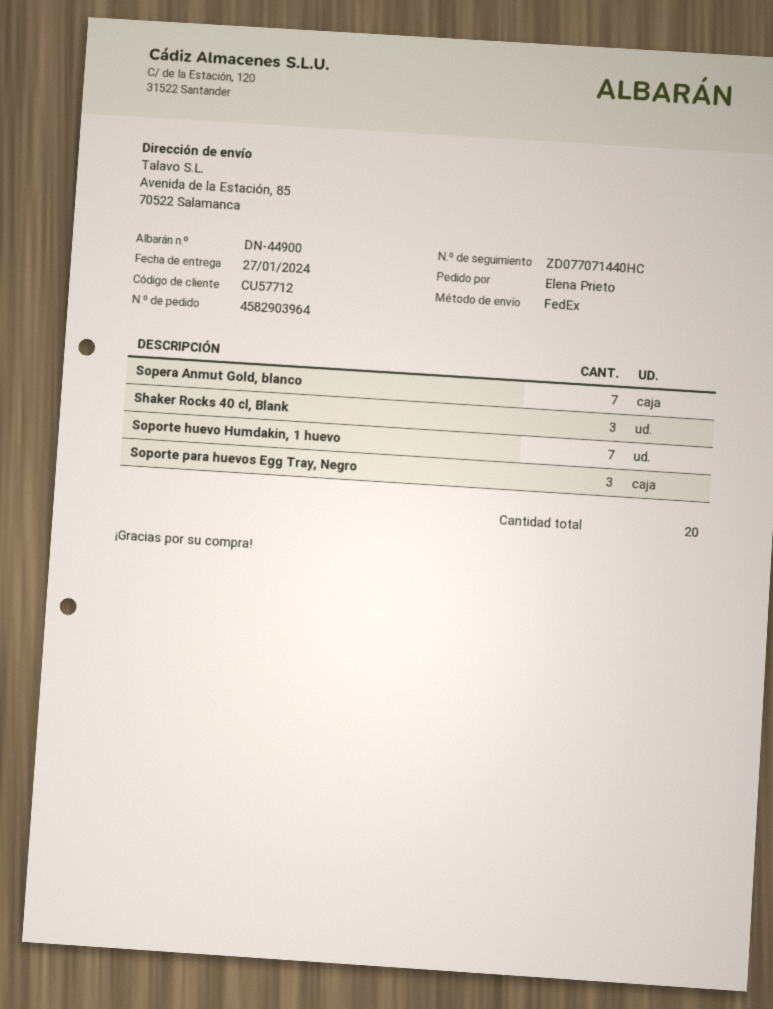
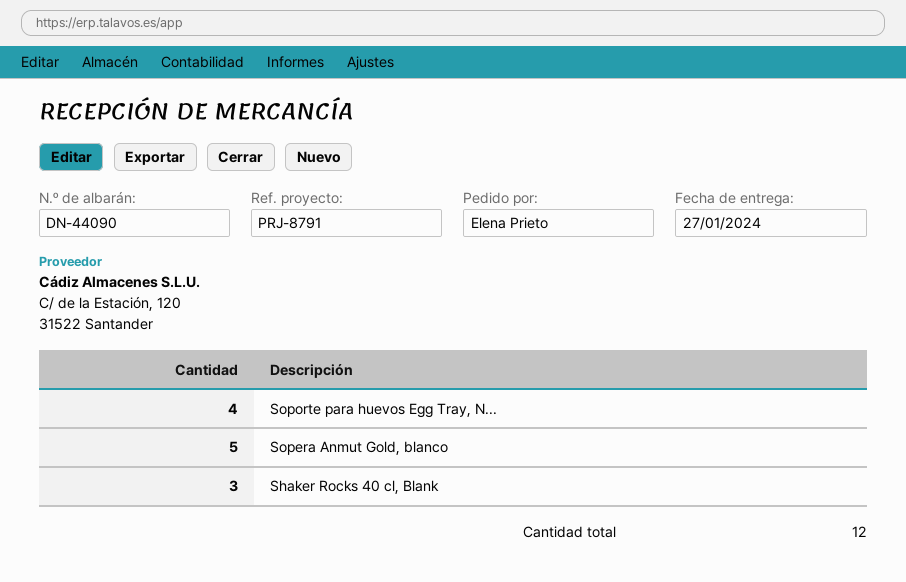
delivery note number: DN-44900 -> DN-44090
Sopera Anmut Gold, blanco: 7 -> 5
Soporte huevo Humdakin, 1 huevo: 7 -> none
Soporte para huevos Egg Tray, Negro: 3 -> 4
total quantity: 20 -> 12

